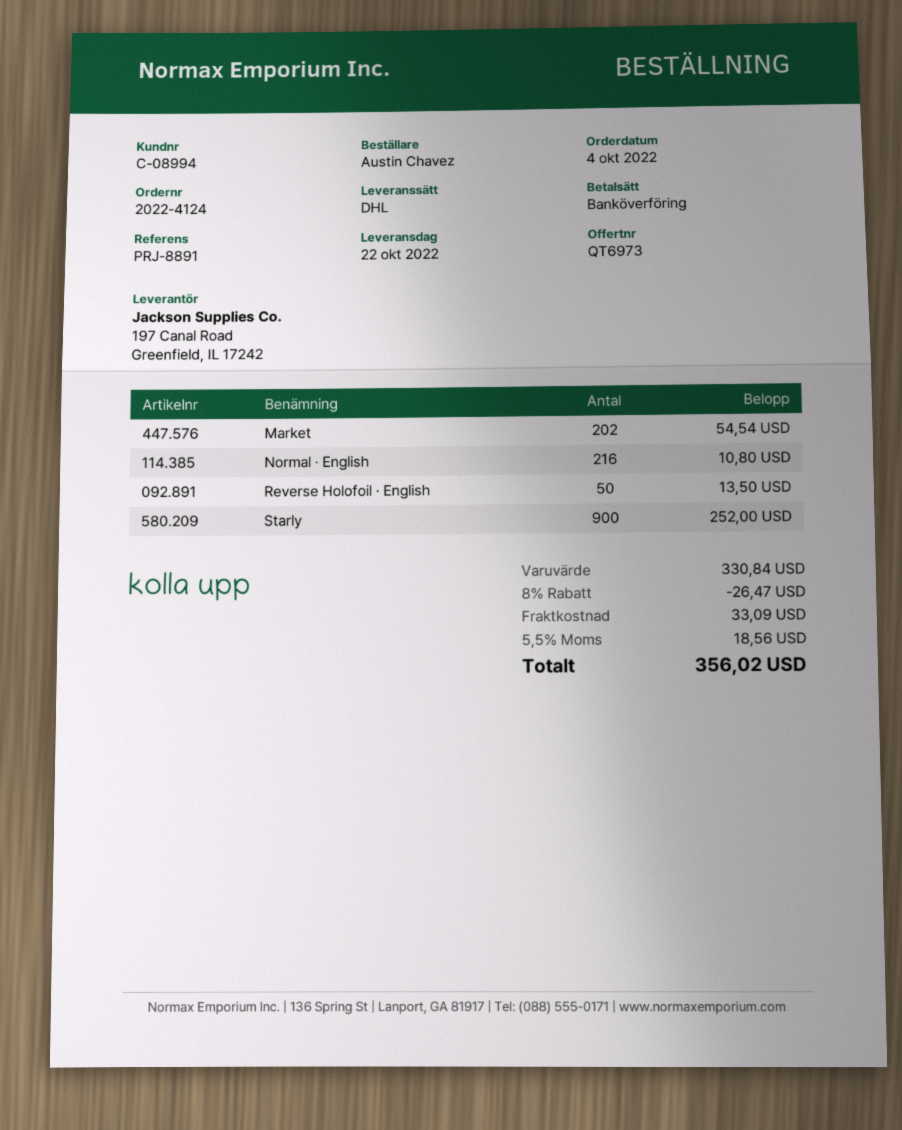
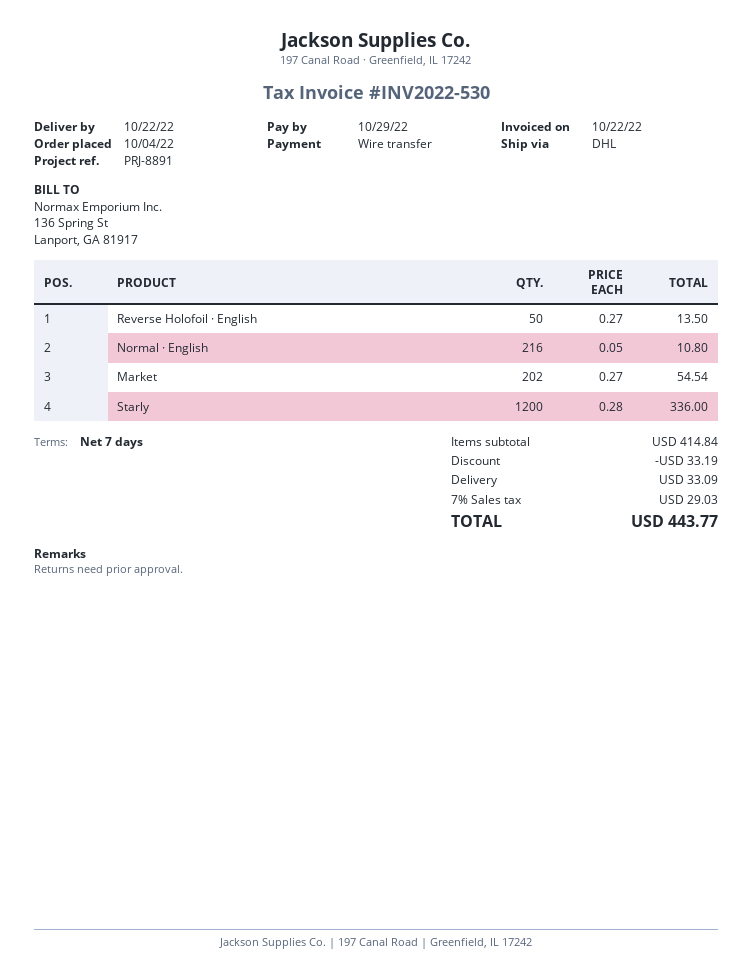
Starly: 900 for 252.00 -> 1200 for 336.00
subtotal: 330.84 -> 414.84
discount: 26.47 -> 33.19
tax: 5.5% = 18.56 -> 7% = 29.03
total: 356.02 -> 443.77

